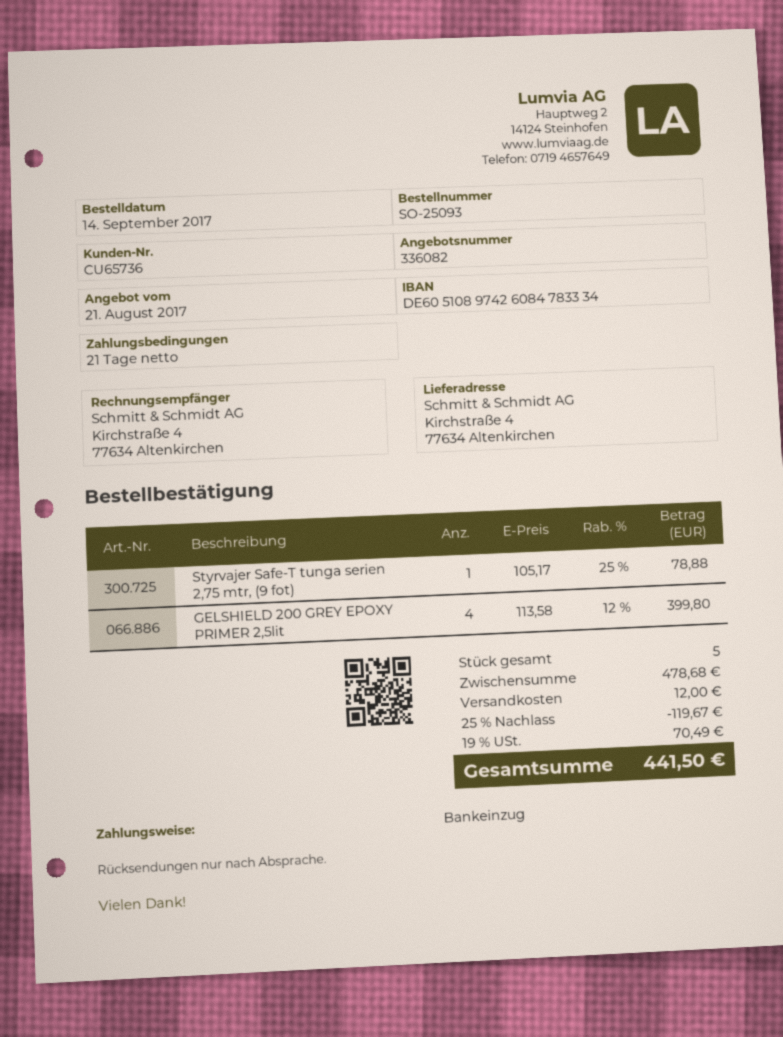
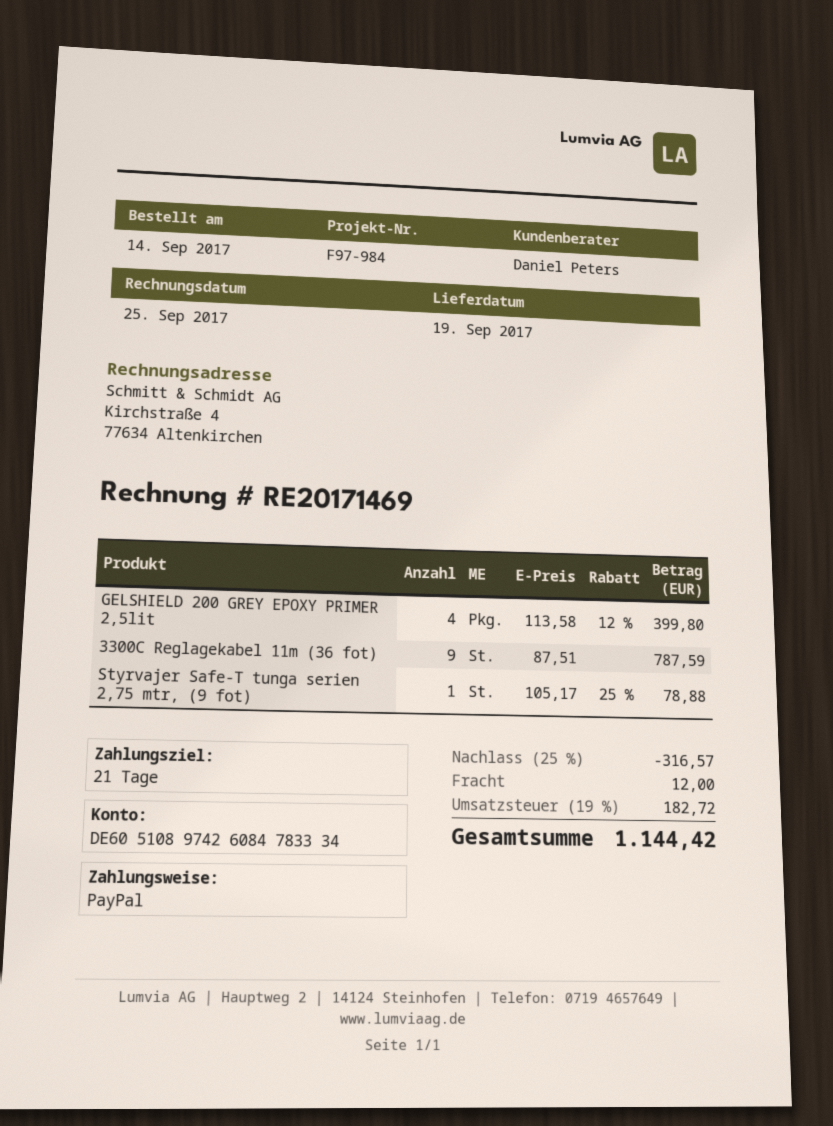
payment method: direct debit -> PayPal
3300C Reglagekabel 11m (36 fot): none -> 9 x 87.51 = 787.59
discount: 25% = 119.67 -> 25% = 316.57
tax: 19% = 70.49 -> 19% = 182.72
total: 441.50 -> 1144.42

